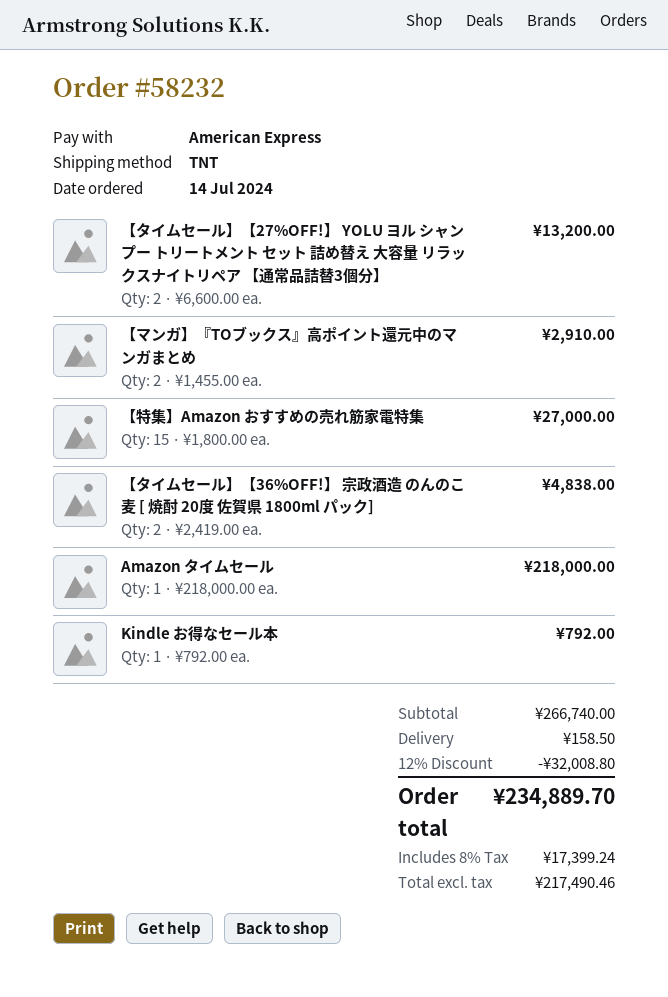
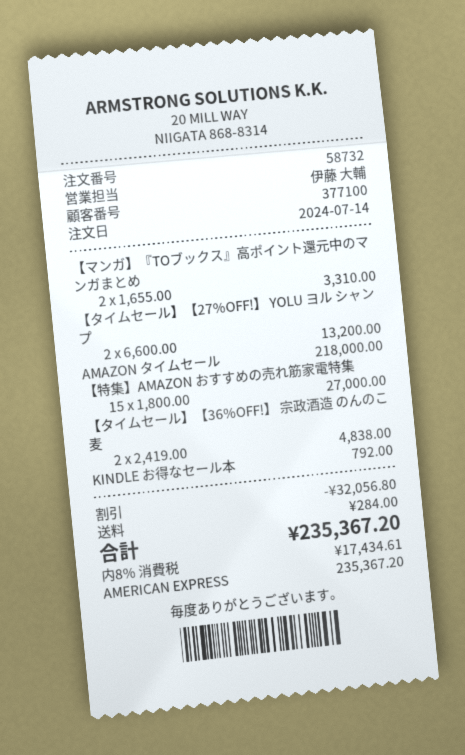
order number: 58232 -> 58732
【マンガ】『TOブックス』高ポイント還元中のマンガまとめ: 2 x 1455.00 = 2910.00 -> 2 x 1655.00 = 3310.00
discount: 32008.80 -> 32056.80
shipping: 158.50 -> 284.00
tax: 8% = 17399.24 -> 8% = 17434.61
total: 234889.70 -> 235367.20

